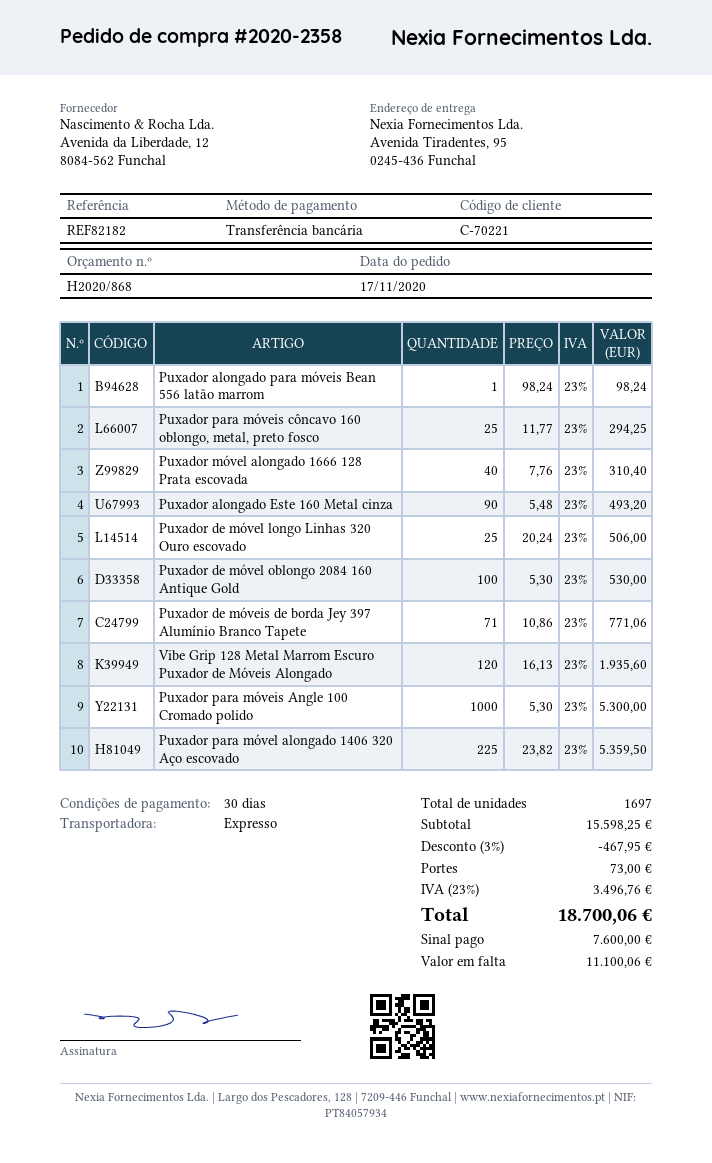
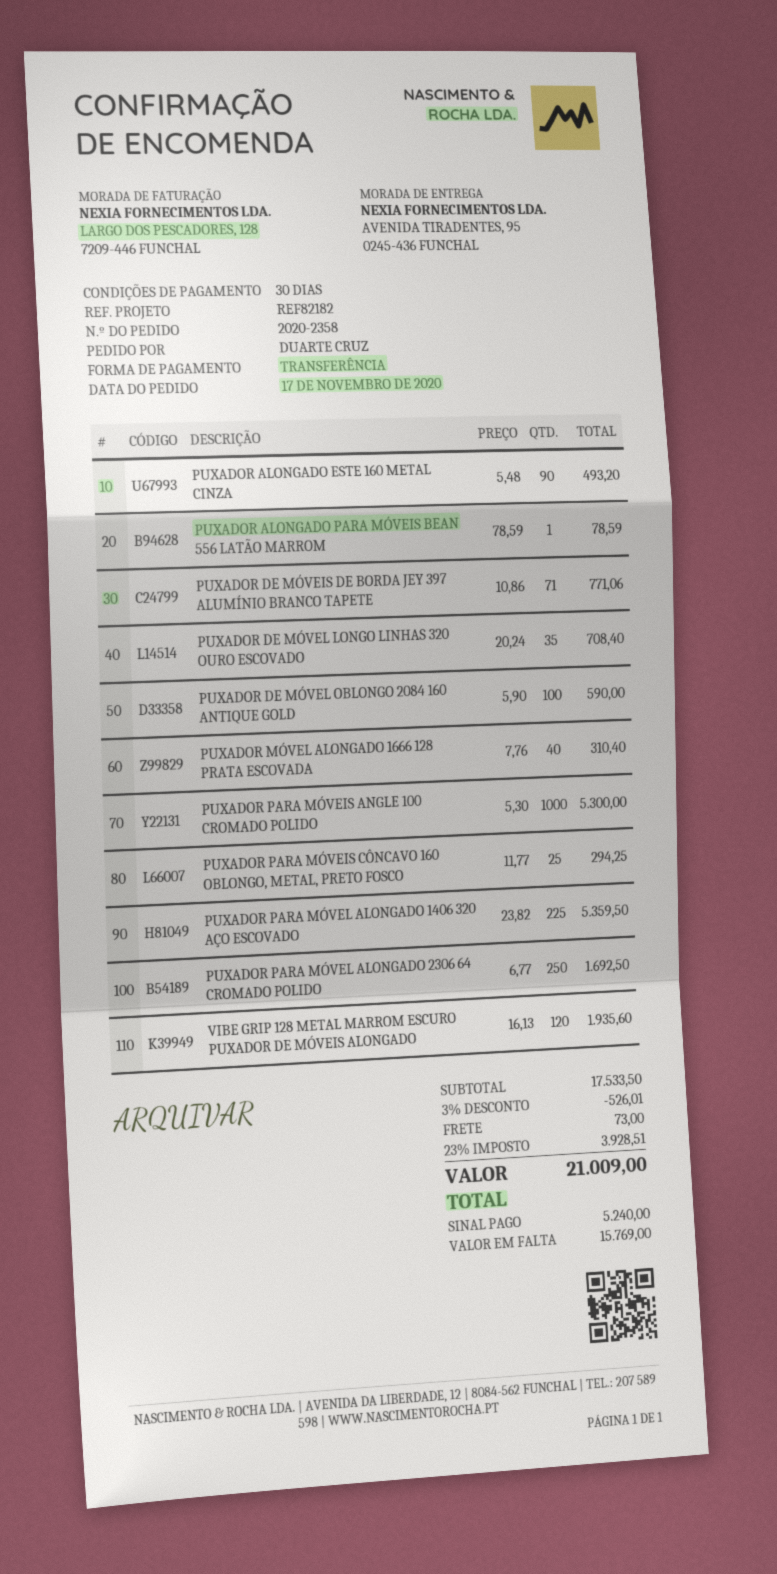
Puxador alongado para móveis Bean 556 latão marrom: 1 x 98.24 = 98.24 -> 1 x 78.59 = 78.59
Puxador de móvel longo Linhas 320 Ouro escovado: 25 x 20.24 = 506.00 -> 35 x 20.24 = 708.40
Puxador de móvel oblongo 2084 160 Antique Gold: 100 x 5.30 = 530.00 -> 100 x 5.90 = 590.00
PUXADOR PARA MÓVEL ALONGADO 2306 64 CROMADO POLIDO: none -> 250 x 6.77 = 1692.50
subtotal: 15598.25 -> 17533.50
discount: 3% = 467.95 -> 3% = 526.01
tax: 23% = 3496.76 -> 23% = 3928.51
total: 18700.06 -> 21009.00
deposit: 7600.00 -> 5240.00
balance: 11100.06 -> 15769.00

